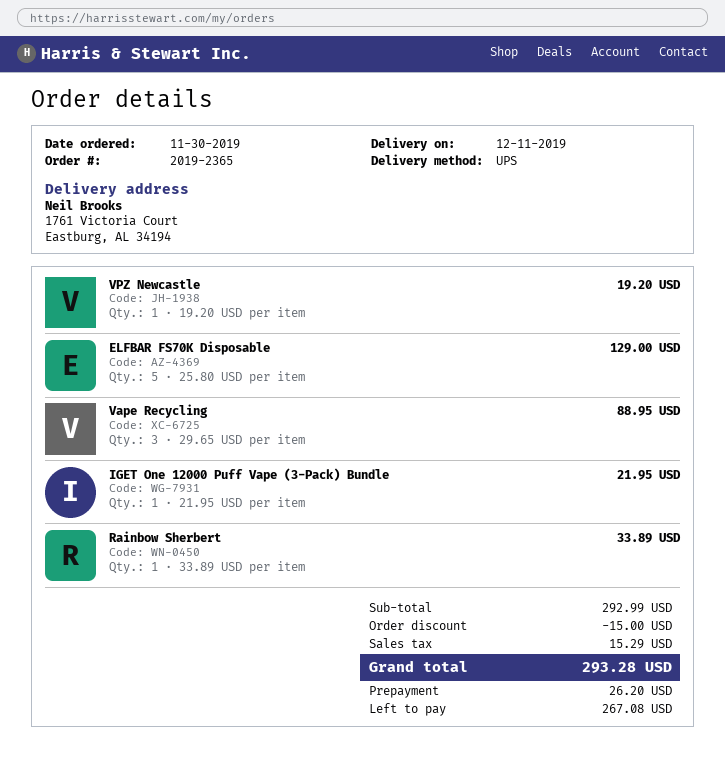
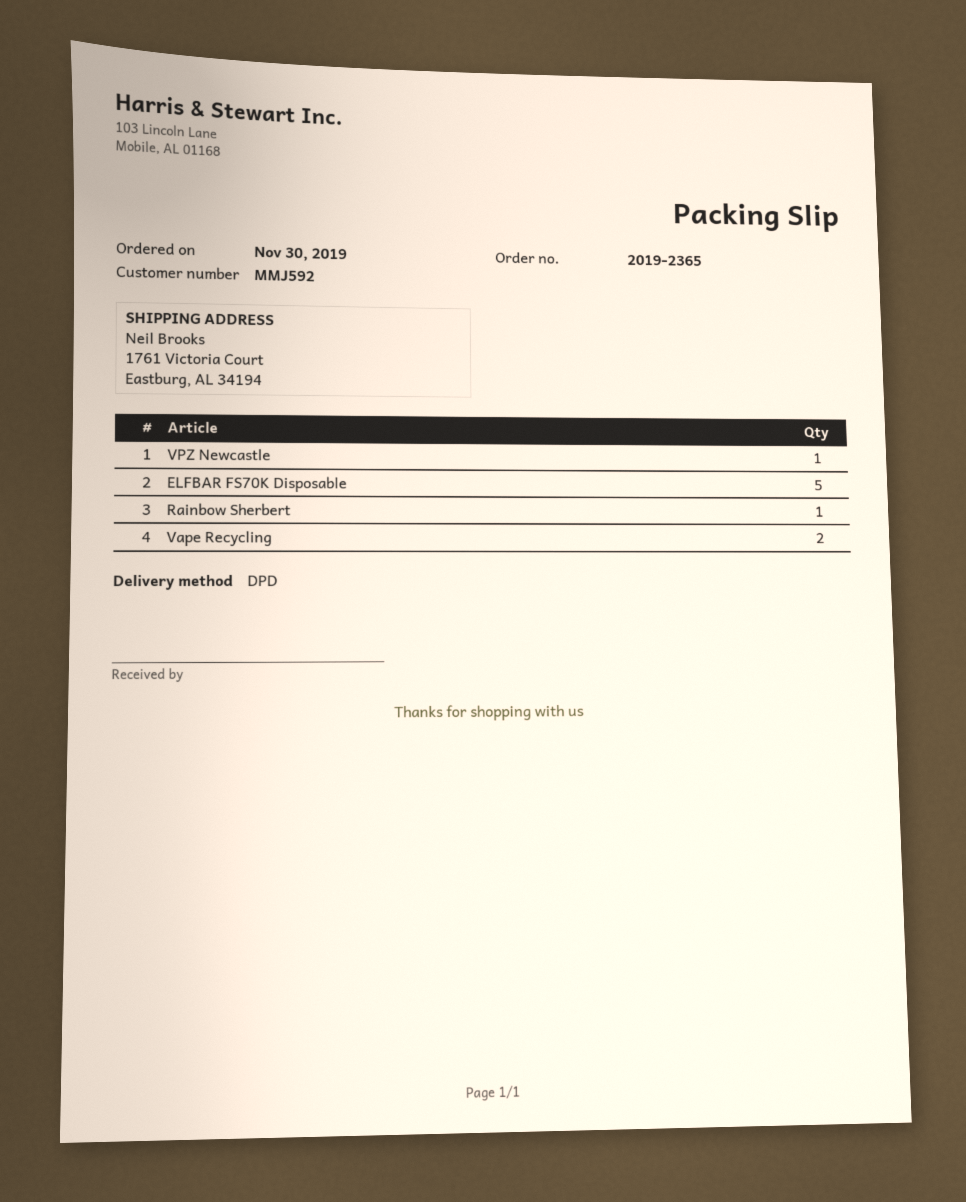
shipping method: UPS -> DPD
Vape Recycling: 3 -> 2
IGET One 12000 Puff Vape (3-Pack) Bundle: 1 -> none

